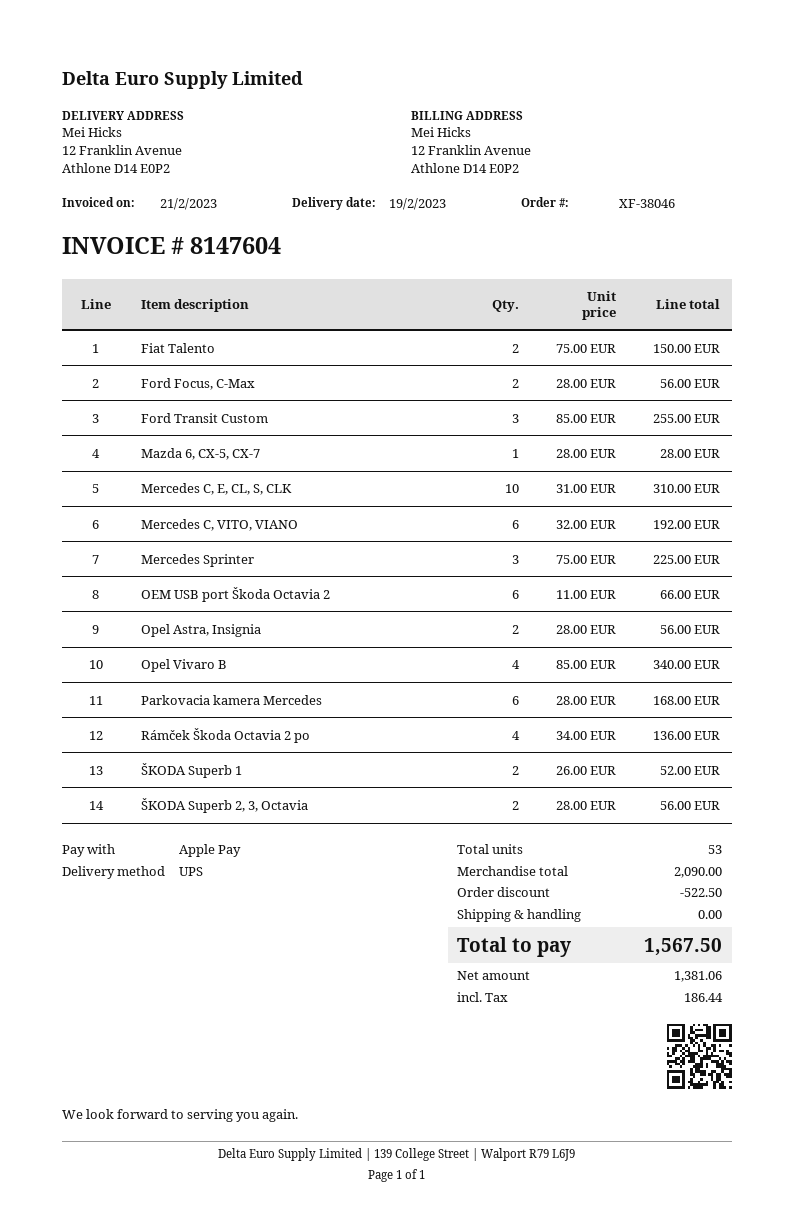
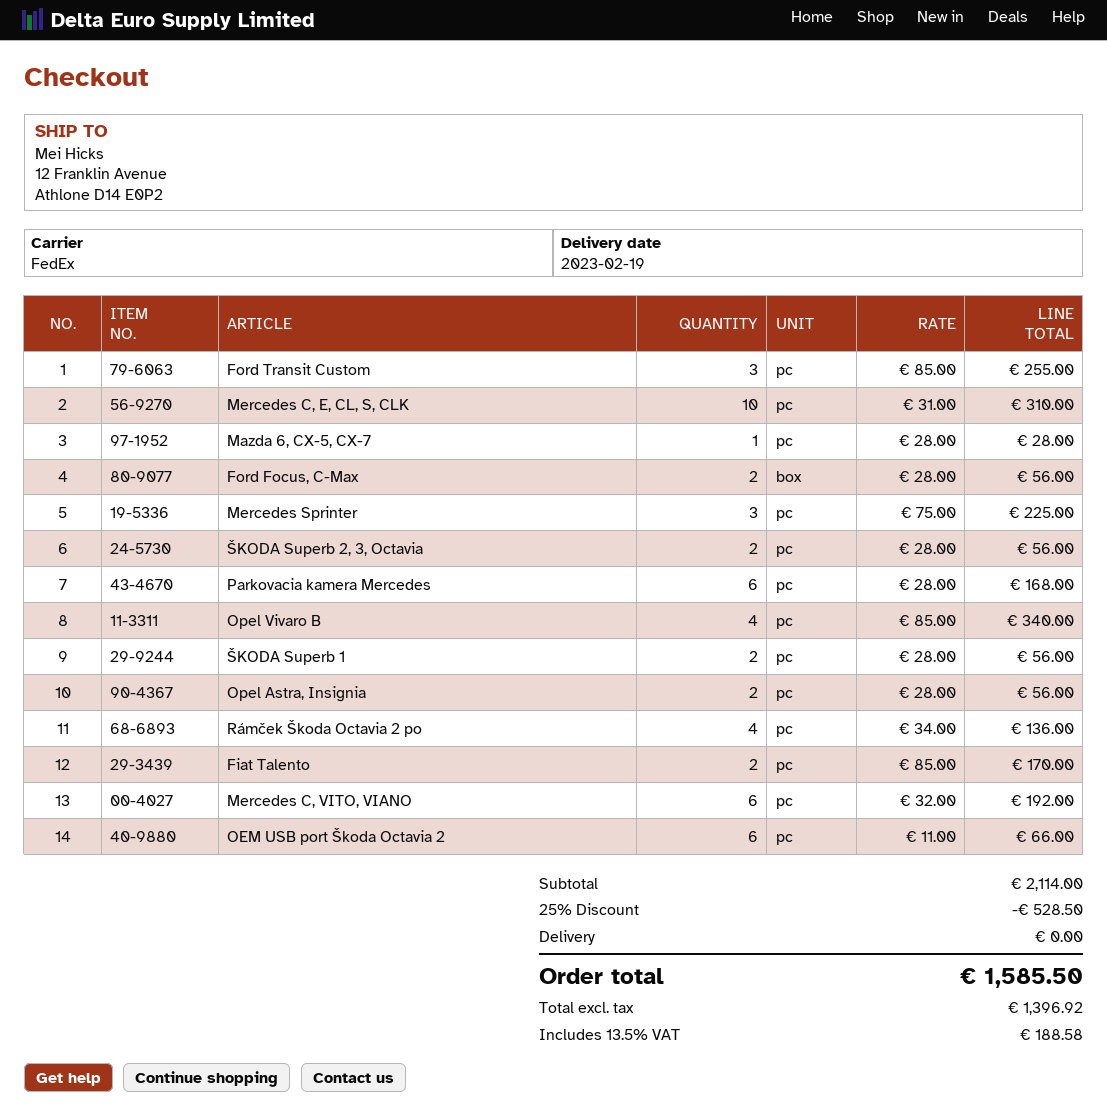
shipping method: UPS -> FedEx
Fiat Talento: 2 x 75.00 = 150.00 -> 2 x 85.00 = 170.00
ŠKODA Superb 1: 2 x 26.00 = 52.00 -> 2 x 28.00 = 56.00
subtotal: 2090.00 -> 2114.00
discount: 522.50 -> 528.50
net: 1381.06 -> 1396.92
tax: 186.44 -> 188.58
total: 1567.50 -> 1585.50

